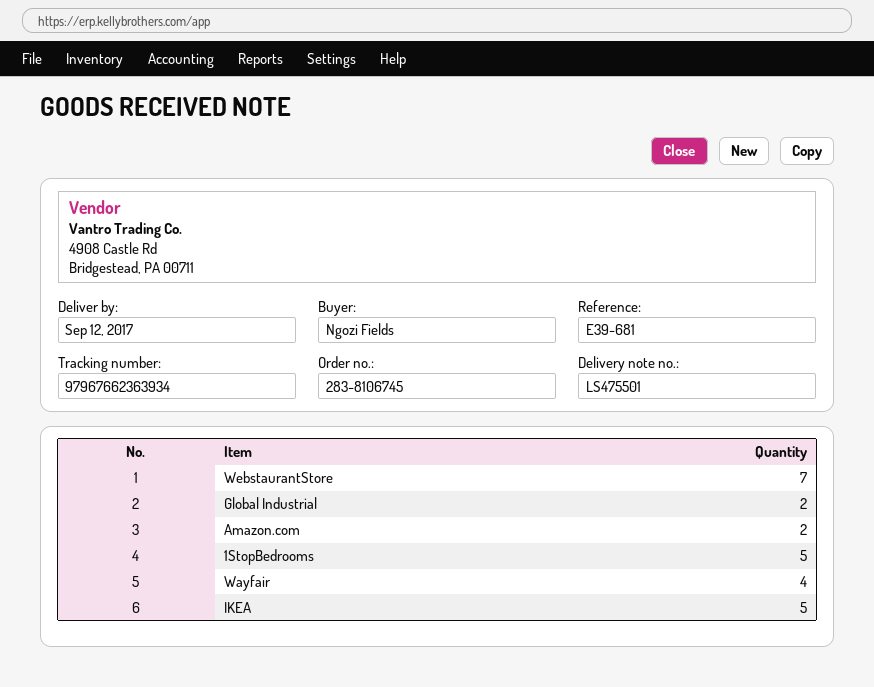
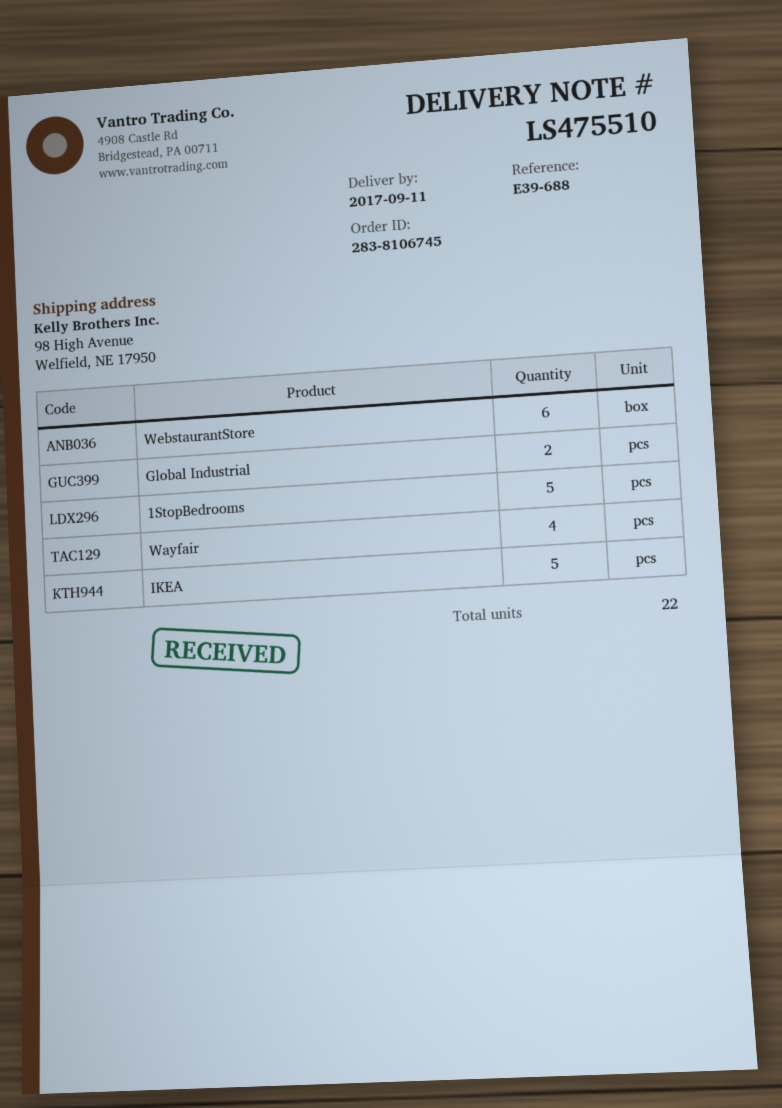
delivery note number: LS475501 -> LS475510
delivery date: 2017-09-12 -> 2017-09-11
reference: E39-681 -> E39-688
WebstaurantStore: 7 -> 6
Amazon.com: 2 -> none

